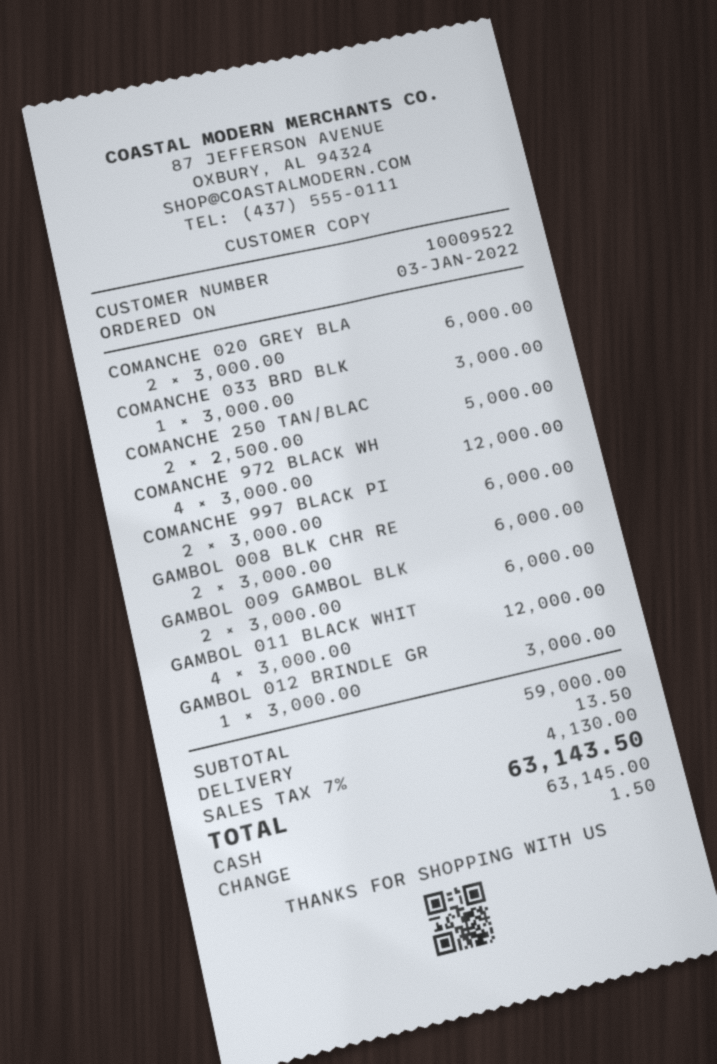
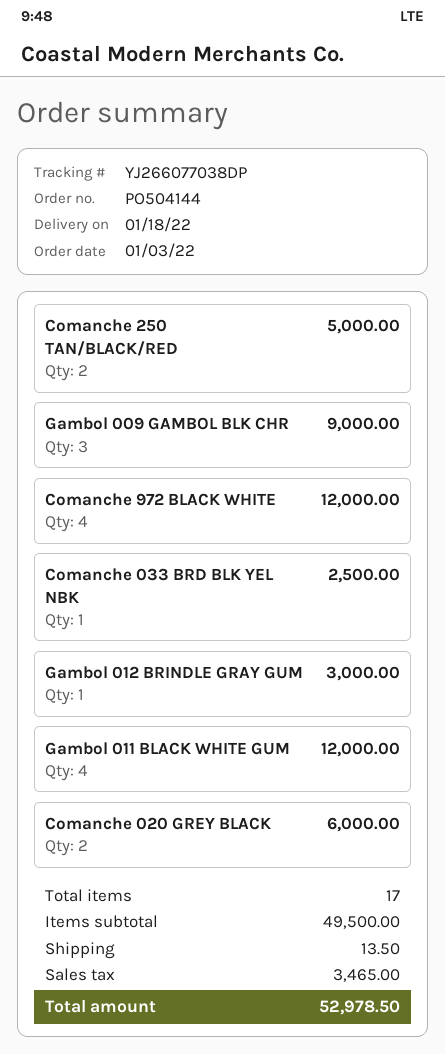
COMANCHE 033 BRD BLK: 1 for 3000.00 -> 1 for 2500.00
COMANCHE 997 BLACK PI: 2 for 6000.00 -> none
GAMBOL 008 BLK CHR RE: 2 for 6000.00 -> none
GAMBOL 009 GAMBOL BLK: 2 for 6000.00 -> 3 for 9000.00
subtotal: 59000.00 -> 49500.00
tax: 4130.00 -> 3465.00
total: 63143.50 -> 52978.50

